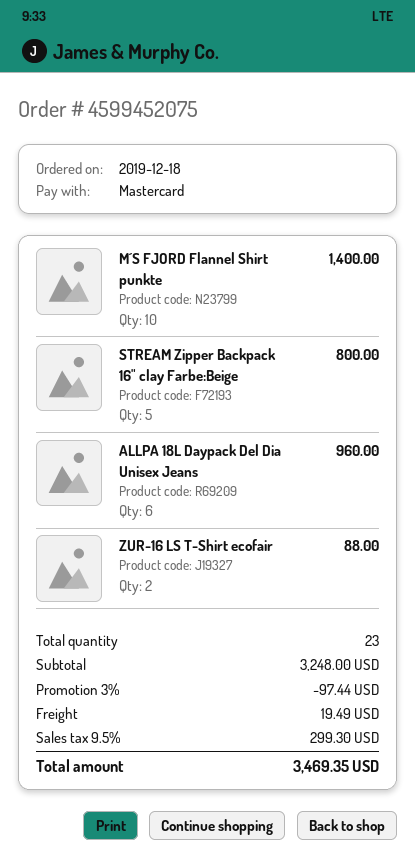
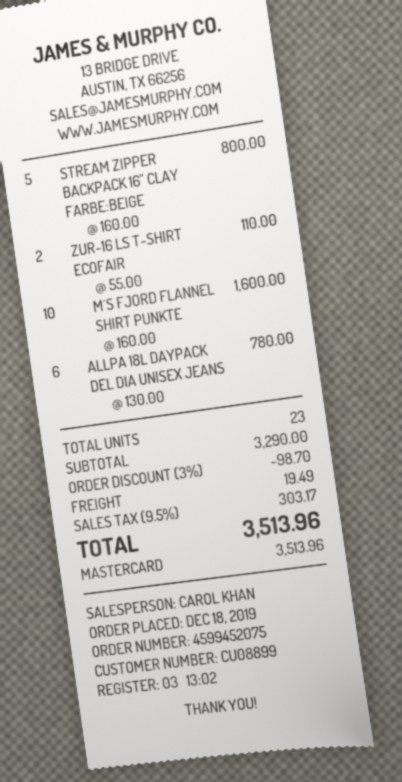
M´S FJORD Flannel Shirt punkte: 10 for 1400.00 -> 10 for 1600.00
ALLPA 18L Daypack Del Dia Unisex Jeans: 6 for 960.00 -> 6 for 780.00
ZUR-16 LS T-Shirt ecofair: 2 for 88.00 -> 2 for 110.00
subtotal: 3248.00 -> 3290.00
discount: 3% = 97.44 -> 3% = 98.70
tax: 9.5% = 299.30 -> 9.5% = 303.17
total: 3469.35 -> 3513.96

